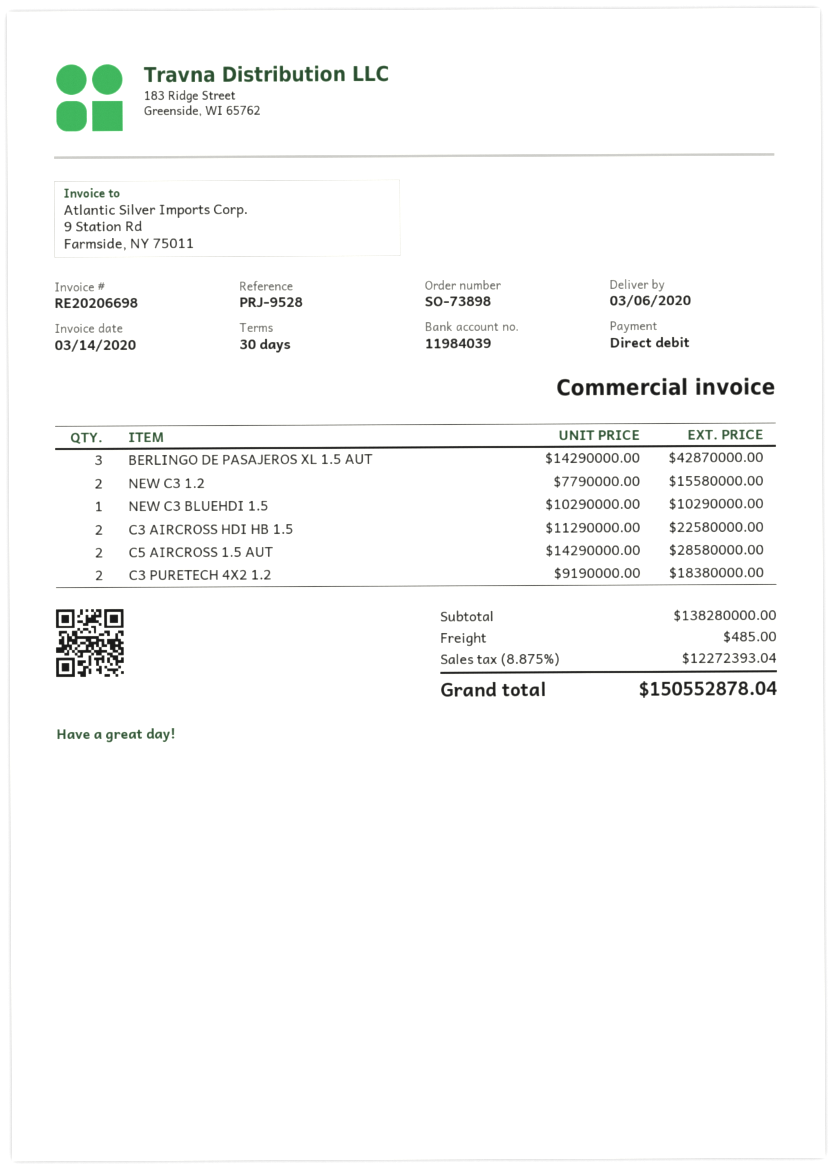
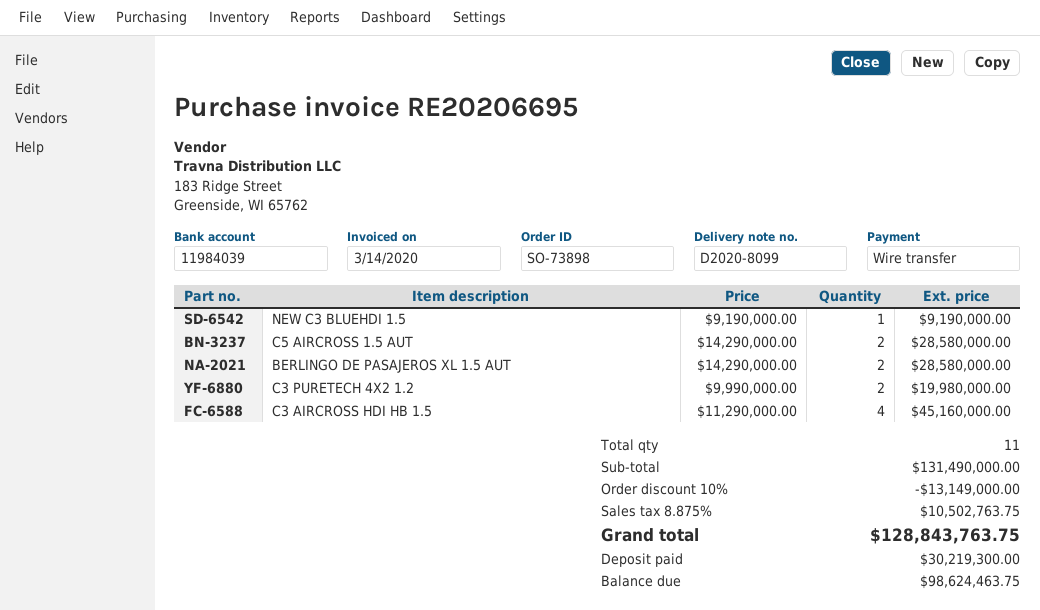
invoice number: RE20206698 -> RE20206695
payment method: direct debit -> bank transfer
BERLINGO DE PASAJEROS XL 1.5 AUT: 3 x 14290000.00 = 42870000.00 -> 2 x 14290000.00 = 28580000.00
NEW C3 1.2: 2 x 7790000.00 = 15580000.00 -> none
NEW C3 BLUEHDI 1.5: 1 x 10290000.00 = 10290000.00 -> 1 x 9190000.00 = 9190000.00
C3 AIRCROSS HDI HB 1.5: 2 x 11290000.00 = 22580000.00 -> 4 x 11290000.00 = 45160000.00
C3 PURETECH 4X2 1.2: 2 x 9190000.00 = 18380000.00 -> 2 x 9990000.00 = 19980000.00
subtotal: 138280000.00 -> 131490000.00
discount: none -> 10% = 13149000.00
shipping: 485.00 -> none
tax: 8.875% = 12272393.04 -> 8.875% = 10502763.75
total: 150552878.04 -> 128843763.75

